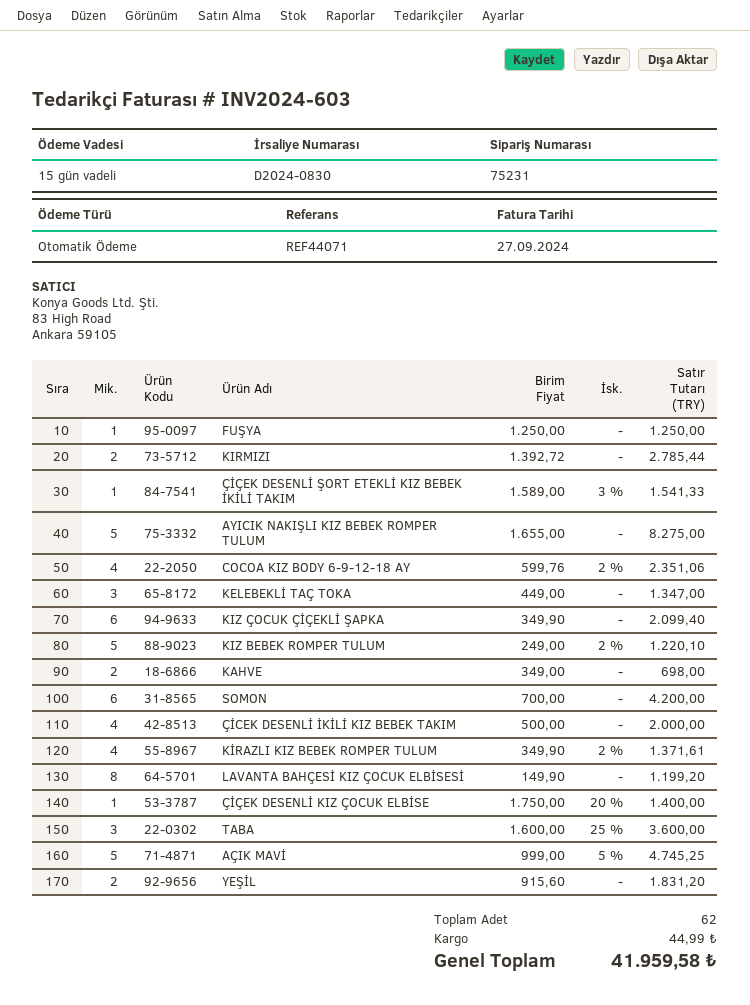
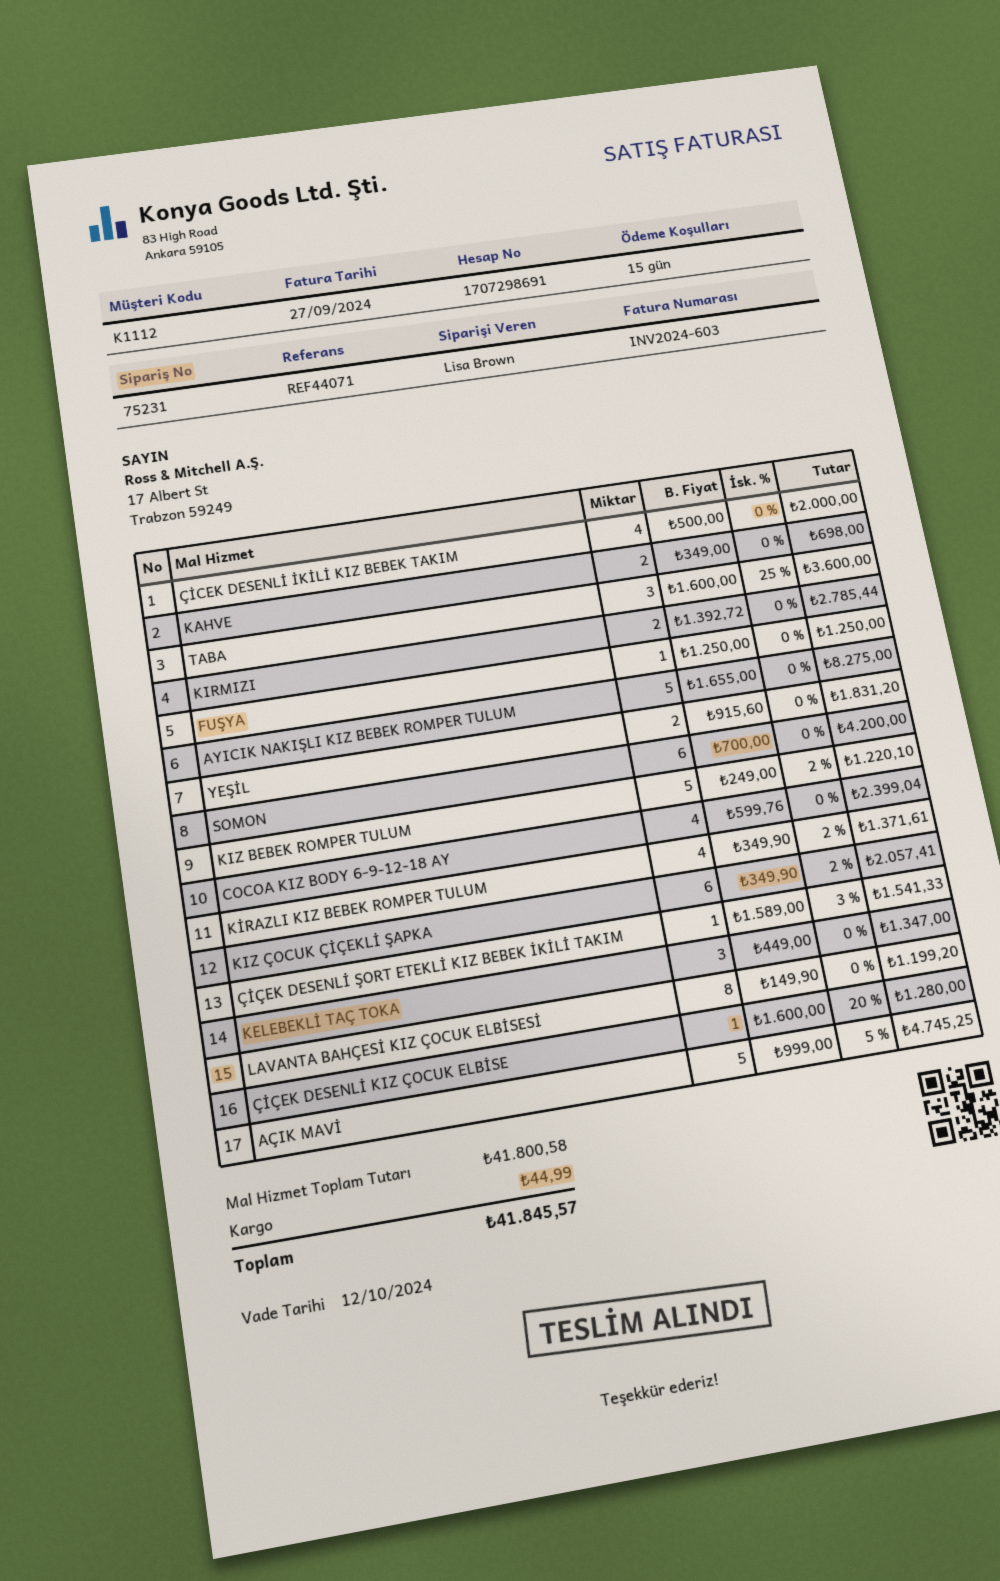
COCOA KIZ BODY 6-9-12-18 AY: 4 x 599.76 - 2% = 2351.06 -> 4 x 599.76 = 2399.04
KIZ ÇOCUK ÇİÇEKLİ ŞAPKA: 6 x 349.90 = 2099.40 -> 6 x 349.90 - 2% = 2057.41
ÇİÇEK DESENLİ KIZ ÇOCUK ELBİSE: 1 x 1750.00 - 20% = 1400.00 -> 1 x 1600.00 - 20% = 1280.00
total: 41959.58 -> 41845.57

